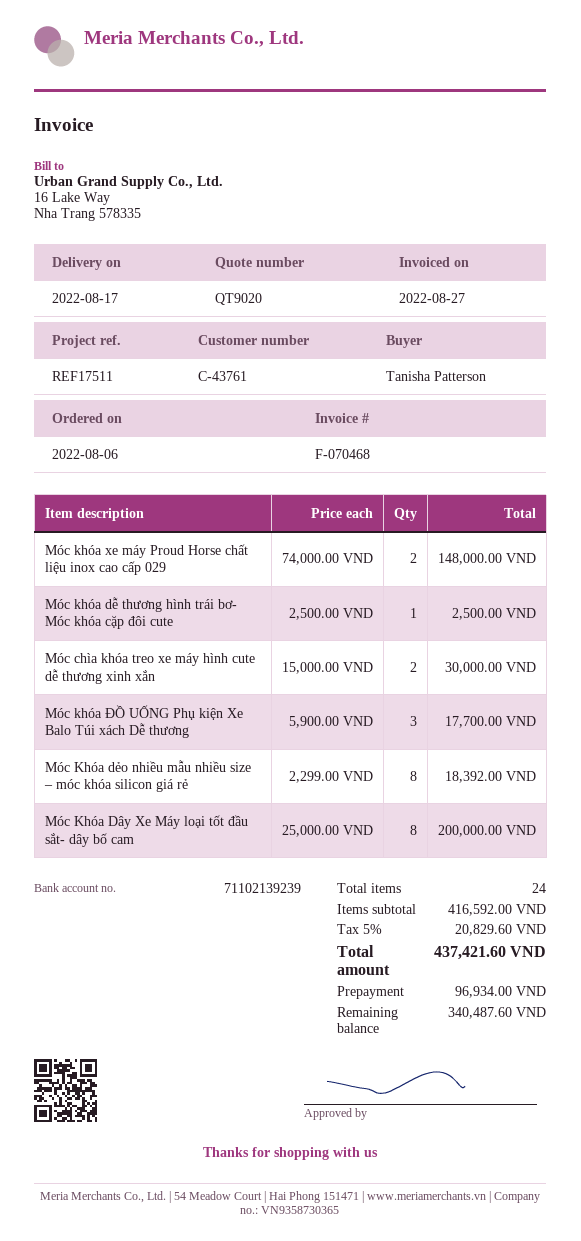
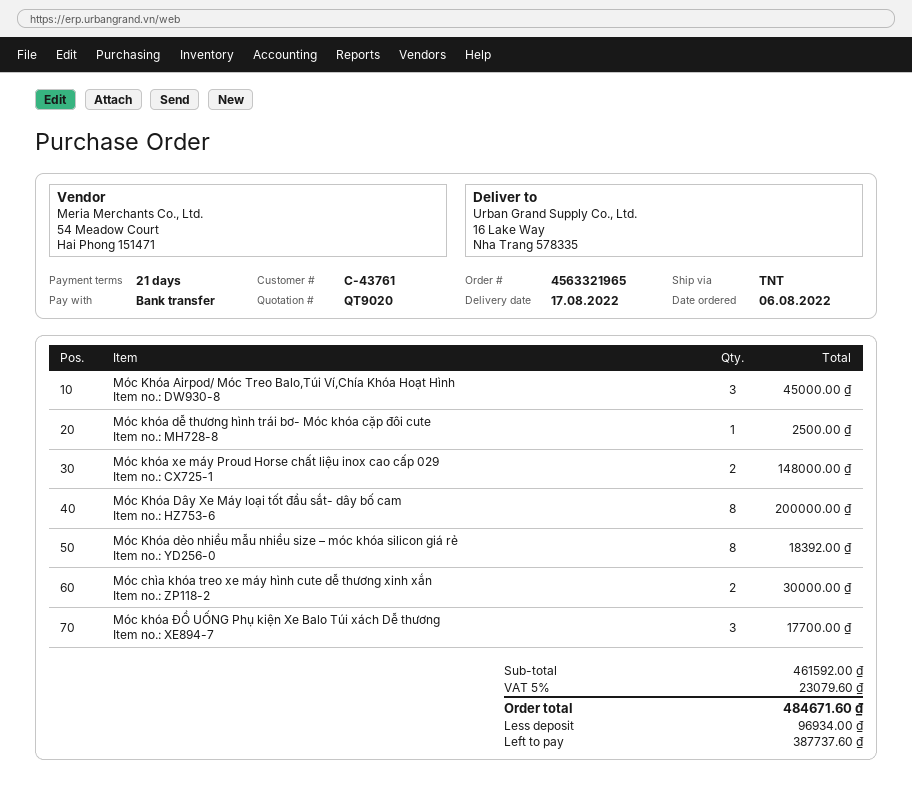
Móc Khóa Airpod/ Móc Treo Balo,Túi Ví,Chía Khóa Hoạt Hình: none -> 3 for 45000.00
subtotal: 416592.00 -> 461592.00
tax: 5% = 20829.60 -> 5% = 23079.60
total: 437421.60 -> 484671.60
balance: 340487.60 -> 387737.60

